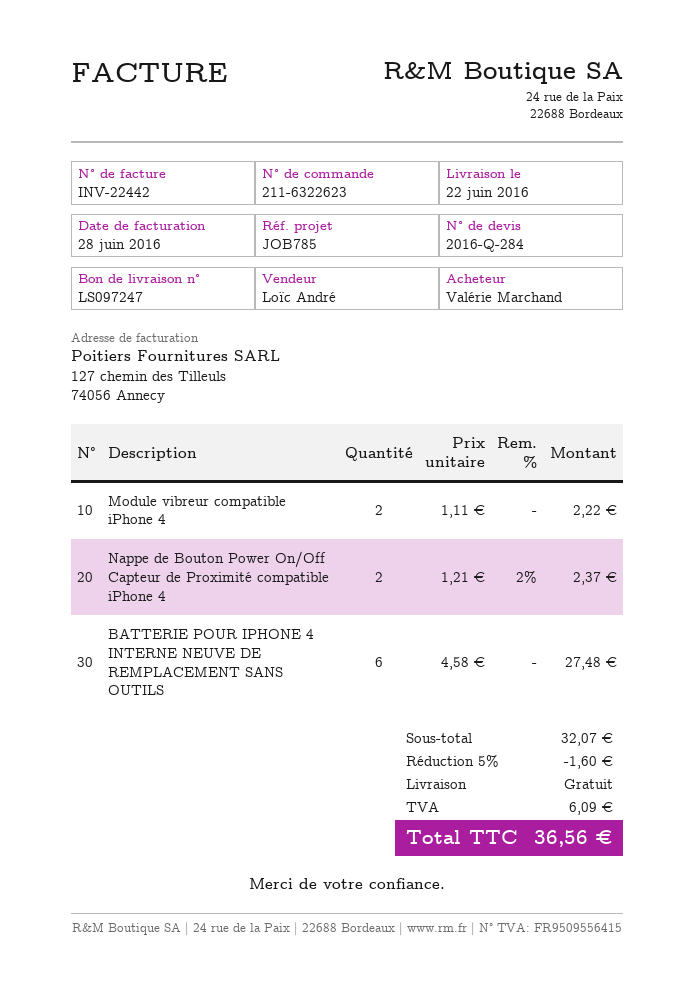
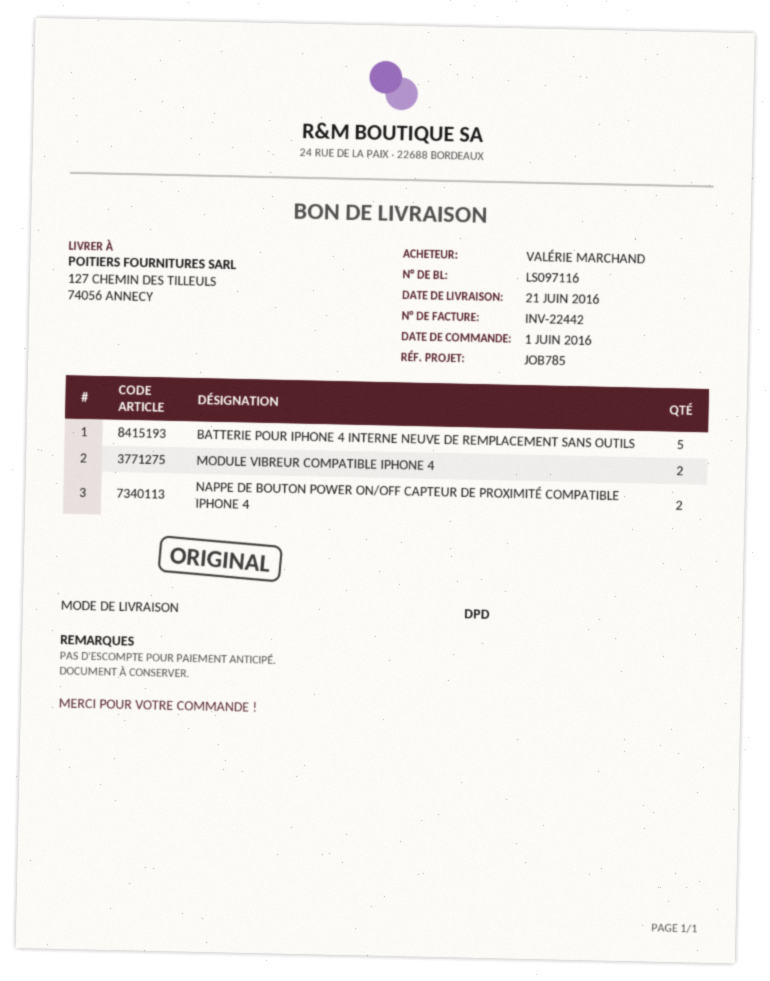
delivery note number: LS097247 -> LS097116
delivery date: 2016-06-22 -> 2016-06-21
BATTERIE POUR IPHONE 4 INTERNE NEUVE DE REMPLACEMENT SANS OUTILS: 6 -> 5

